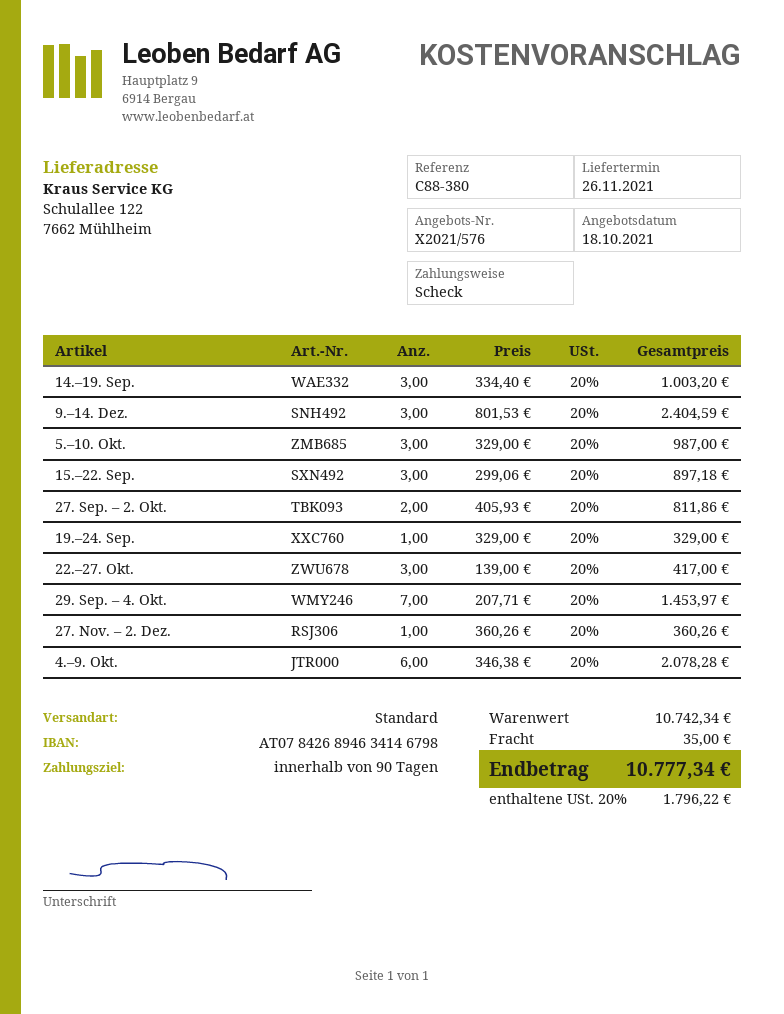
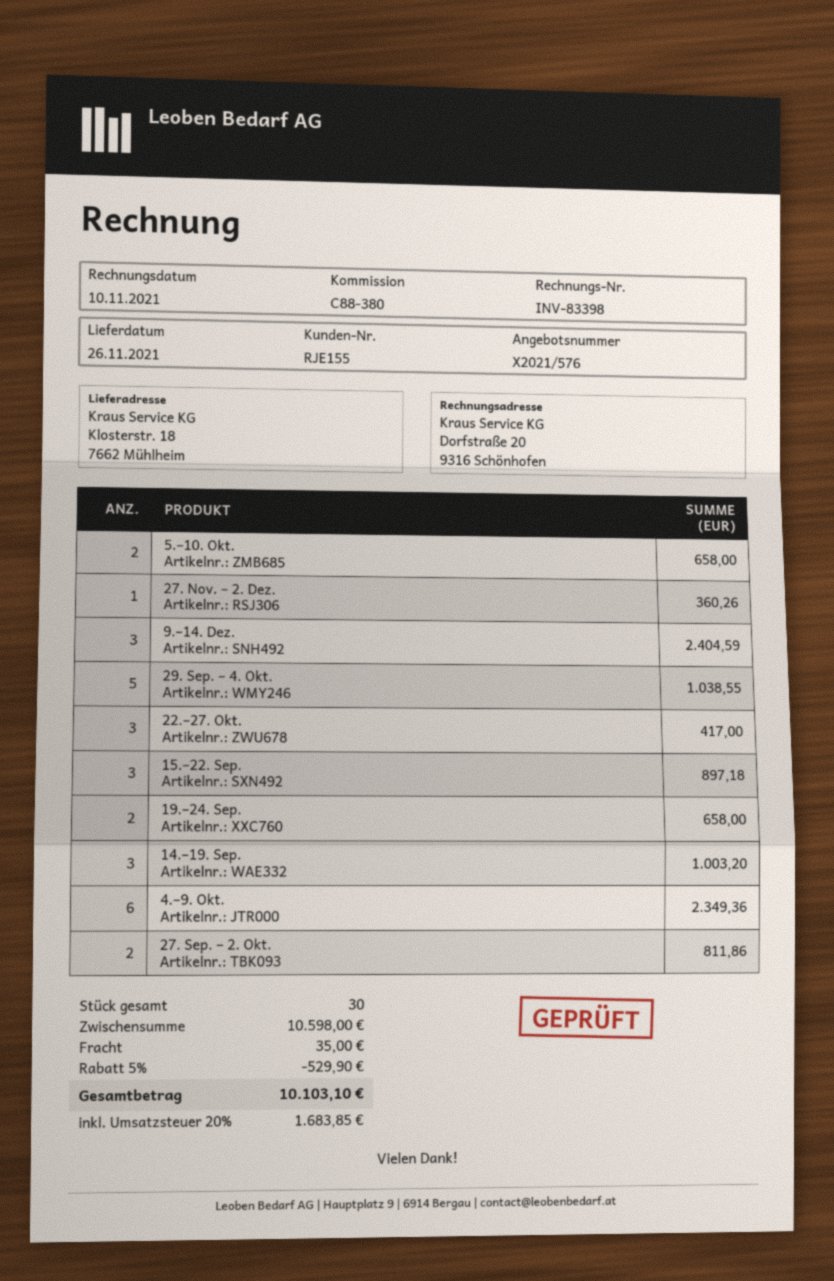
ship to: Schulallee 122, 7662 Mühlheim -> Klosterstr. 18, 7662 Mühlheim
5.–10. Okt.: 3 for 987.00 -> 2 for 658.00
19.–24. Sep.: 1 for 329.00 -> 2 for 658.00
29. Sep. – 4. Okt.: 7 for 1453.97 -> 5 for 1038.55
4.–9. Okt.: 6 for 2078.28 -> 6 for 2349.36
subtotal: 10742.34 -> 10598.00
discount: none -> 5% = 529.90
tax: 20% = 1796.22 -> 20% = 1683.85
total: 10777.34 -> 10103.10

